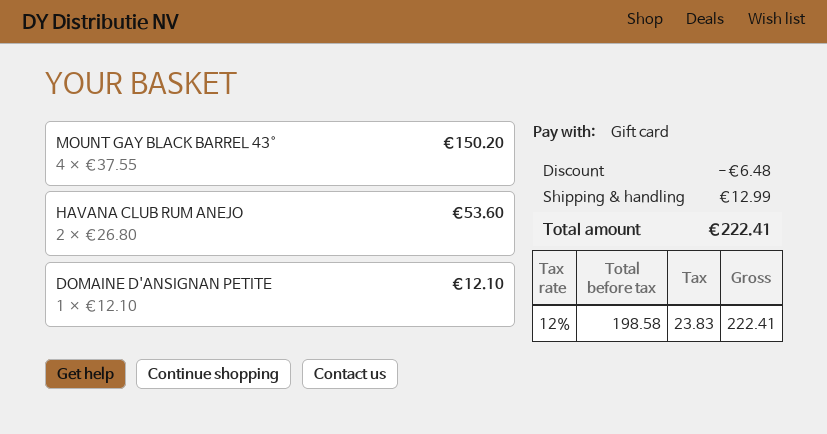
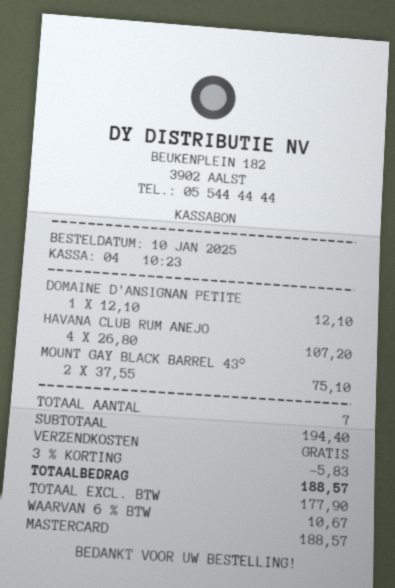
payment method: gift card -> Mastercard
MOUNT GAY BLACK BARREL 43°: 4 x 37.55 = 150.20 -> 2 x 37.55 = 75.10
HAVANA CLUB RUM ANEJO: 2 x 26.80 = 53.60 -> 4 x 26.80 = 107.20
discount: 6.48 -> 5.83
shipping: 12.99 -> 0.00
net: 198.58 -> 177.90
tax: 12% = 23.83 -> 6% = 10.67
total: 222.41 -> 188.57

